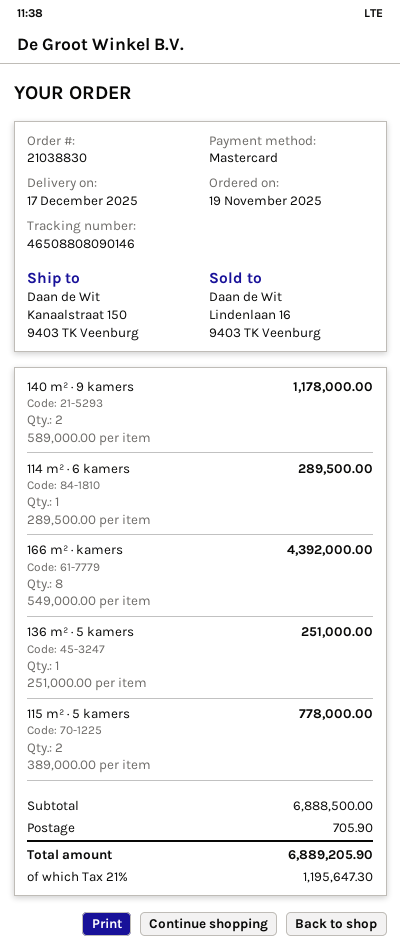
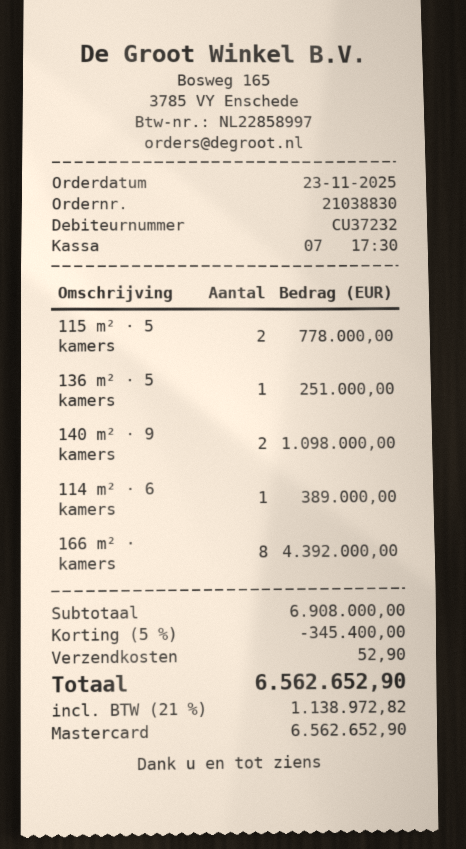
order date: 2025-11-19 -> 2025-11-23
140 m² · 9 kamers: 2 for 1178000.00 -> 2 for 1098000.00
114 m² · 6 kamers: 1 for 289500.00 -> 1 for 389000.00
subtotal: 6888500.00 -> 6908000.00
discount: none -> 5% = 345400.00
shipping: 705.90 -> 52.90
tax: 21% = 1195647.30 -> 21% = 1138972.82
total: 6889205.90 -> 6562652.90

